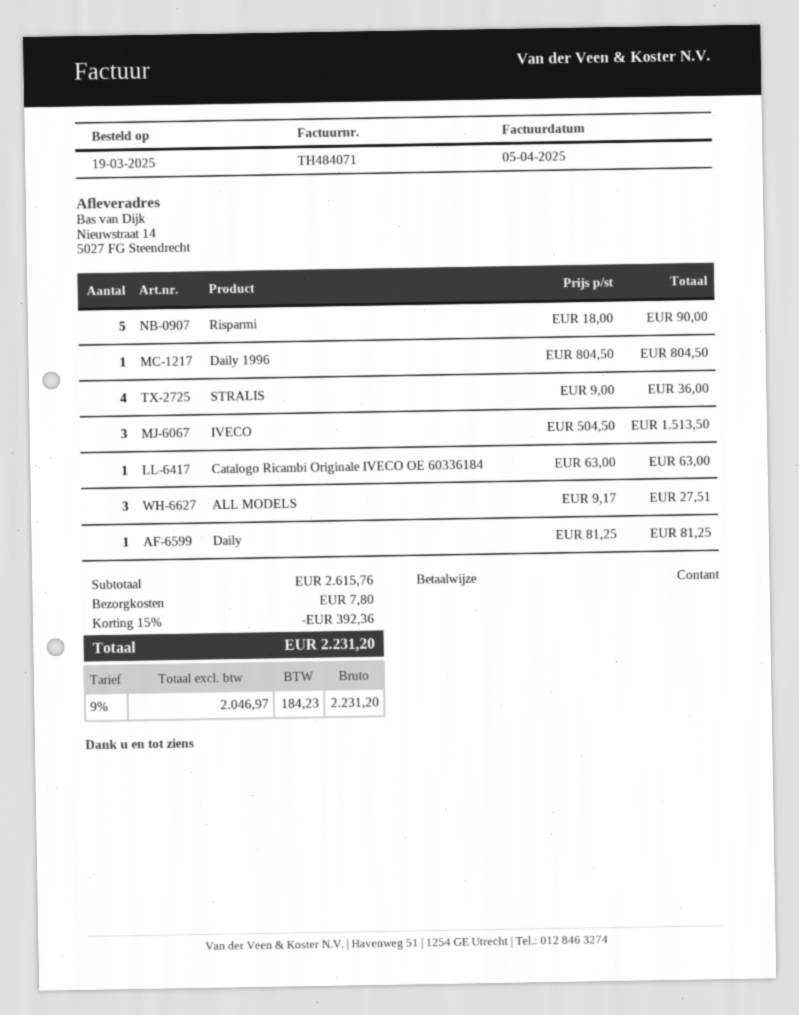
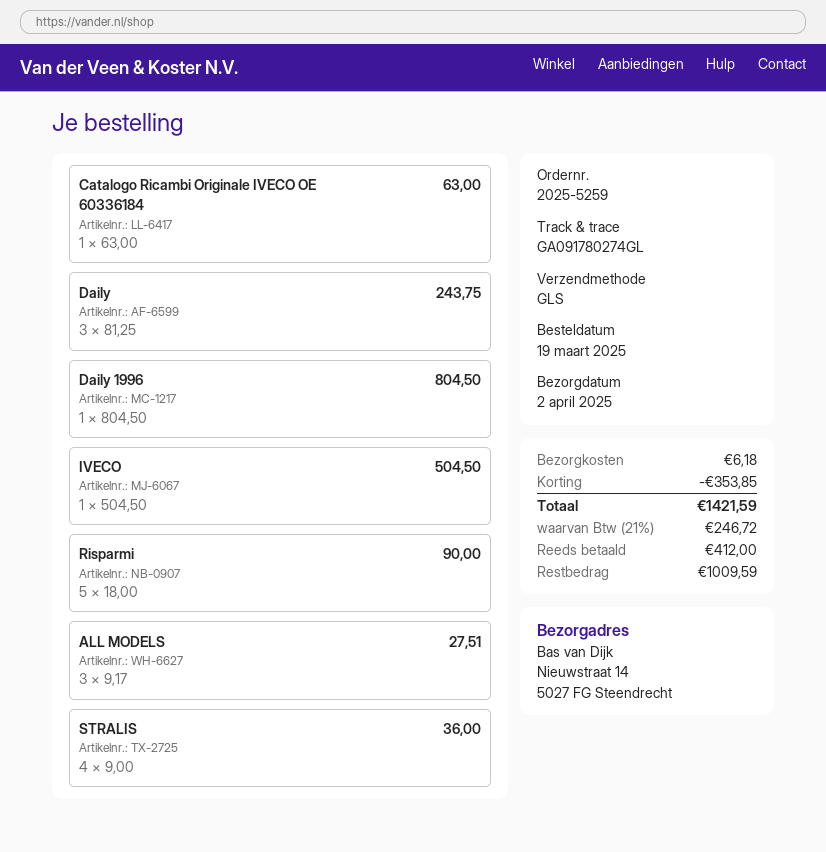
IVECO: 3 x 504.50 = 1513.50 -> 1 x 504.50 = 504.50
Daily: 1 x 81.25 = 81.25 -> 3 x 81.25 = 243.75
discount: 392.36 -> 353.85
shipping: 7.80 -> 6.18
tax: 9% = 184.23 -> 21% = 246.72
total: 2231.20 -> 1421.59

